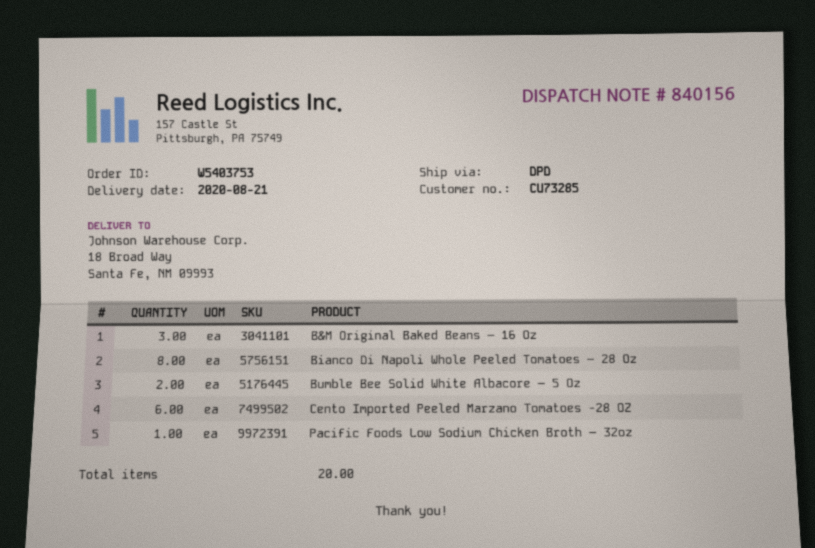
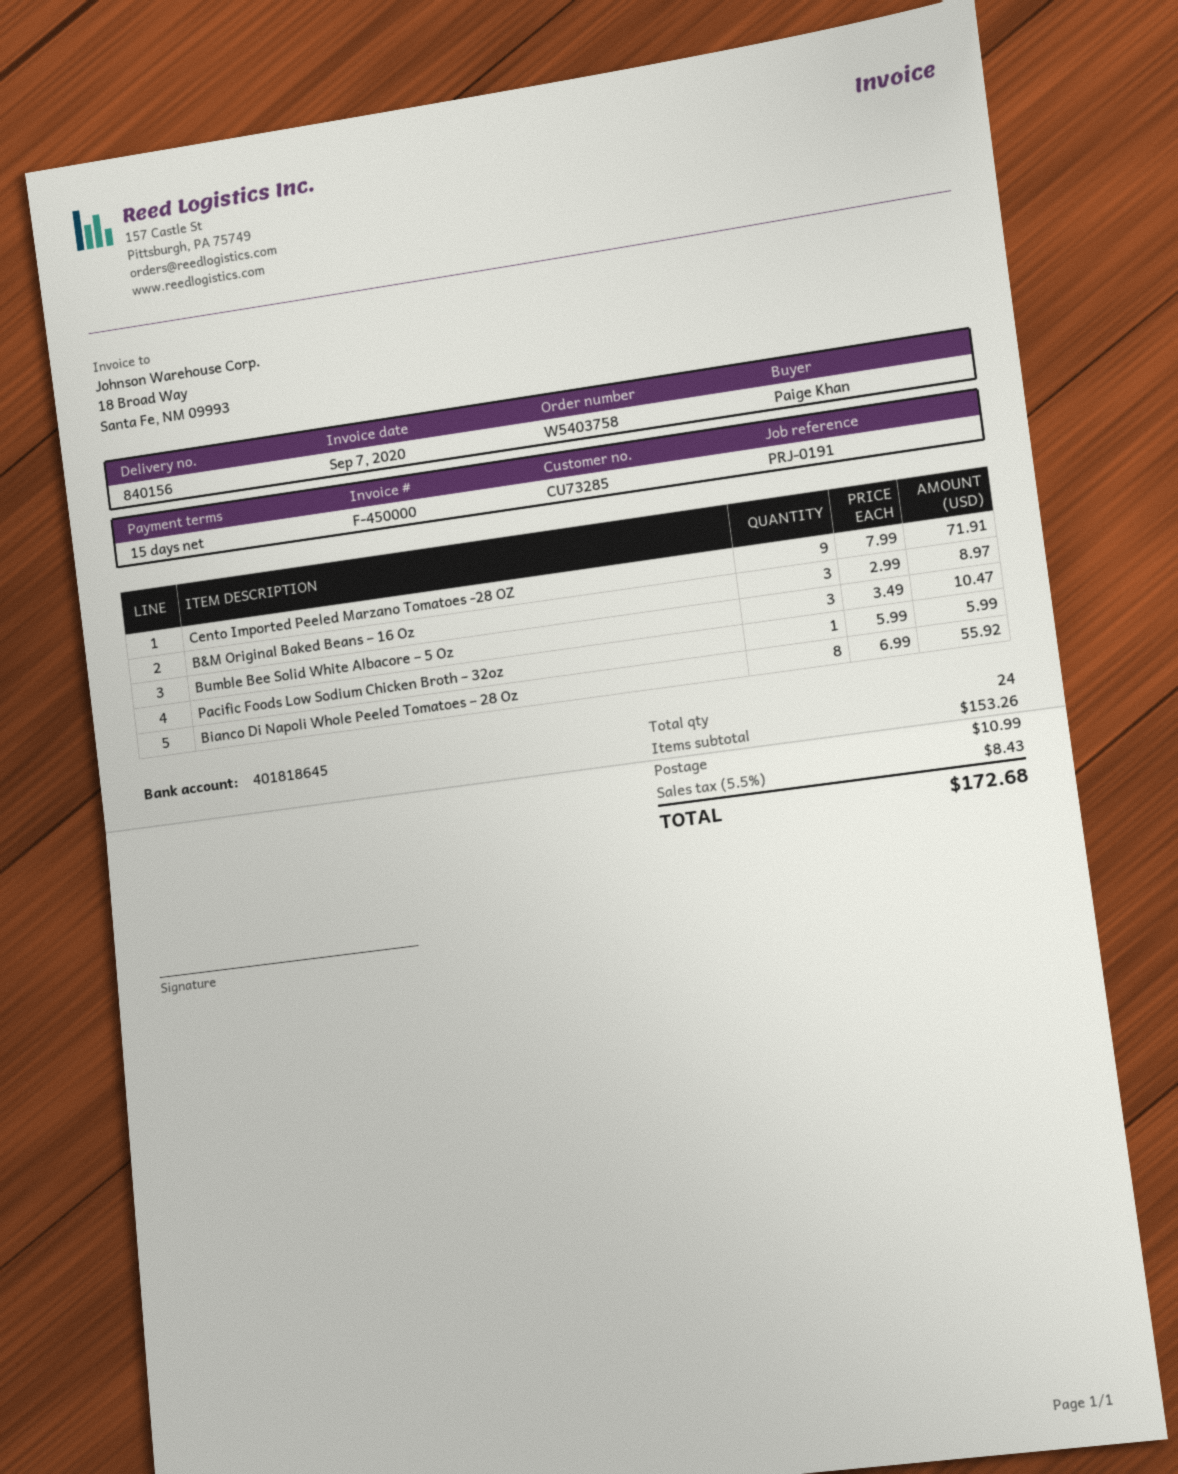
order number: W5403753 -> W5403758
Bumble Bee Solid White Albacore – 5 Oz: 2 -> 3
Cento Imported Peeled Marzano Tomatoes -28 OZ: 6 -> 9
total quantity: 20 -> 24

